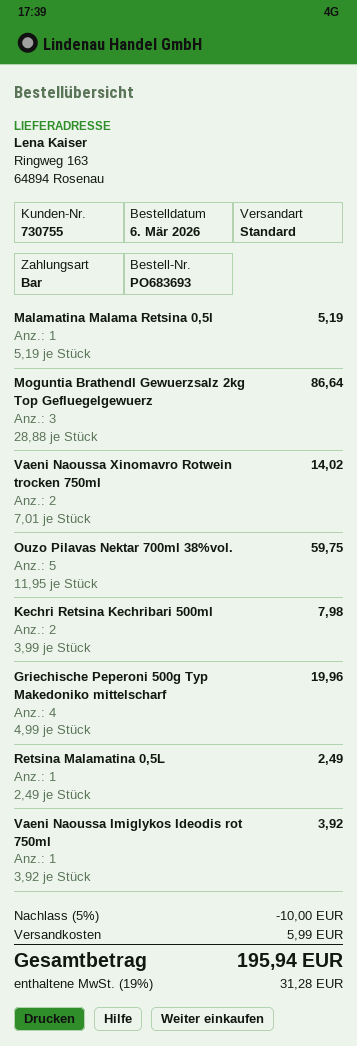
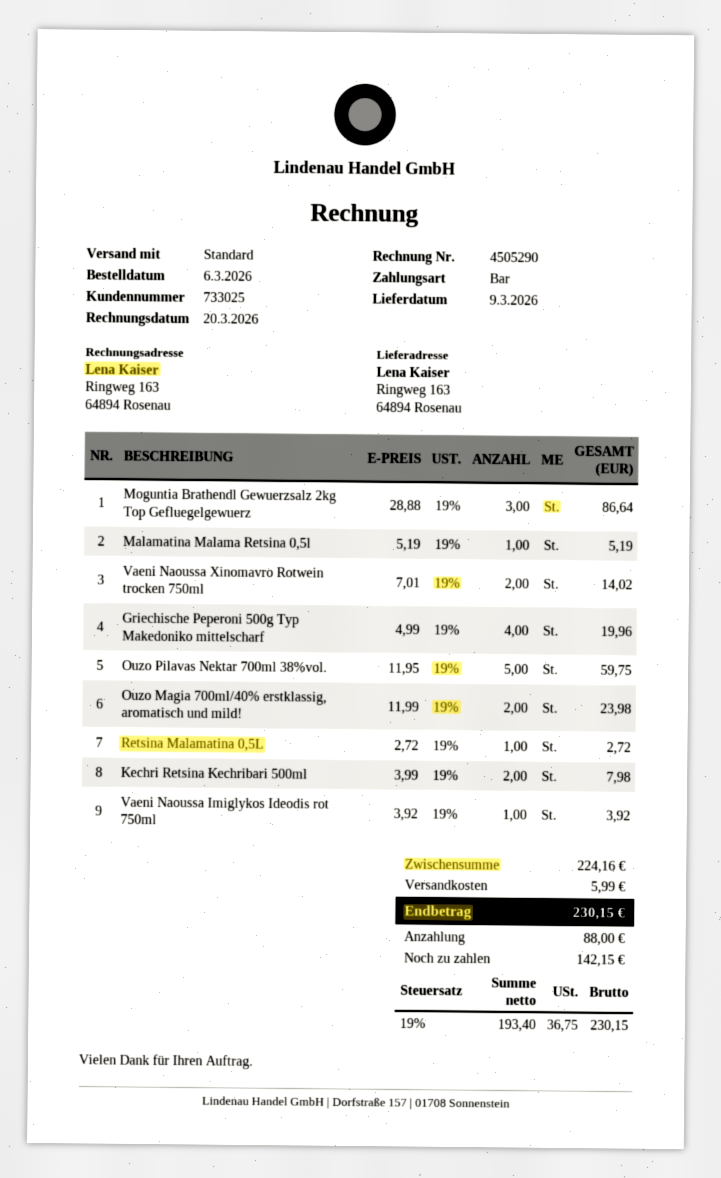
customer number: 730755 -> 733025
Retsina Malamatina 0,5L: 1 x 2.49 = 2.49 -> 1 x 2.72 = 2.72
Ouzo Magia 700ml/40% erstklassig, aromatisch und mild!: none -> 2 x 11.99 = 23.98
discount: 5% = 10.00 -> none
tax: 19% = 31.28 -> 19% = 36.75
total: 195.94 -> 230.15

